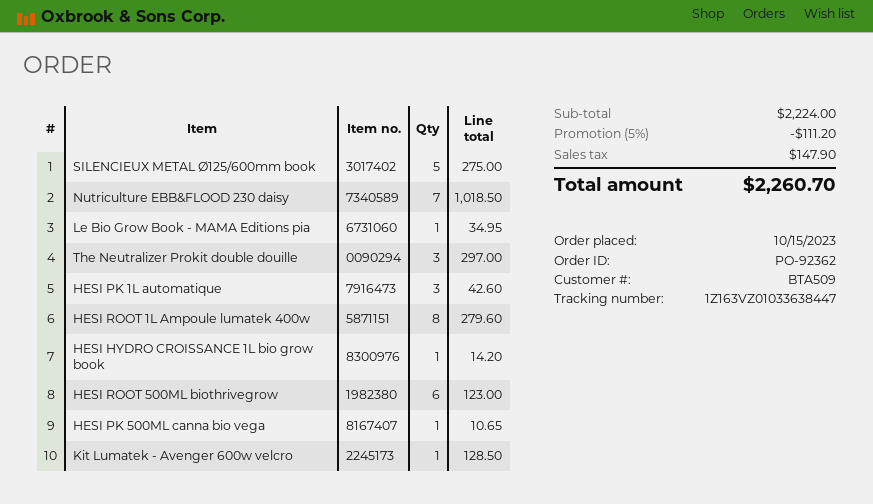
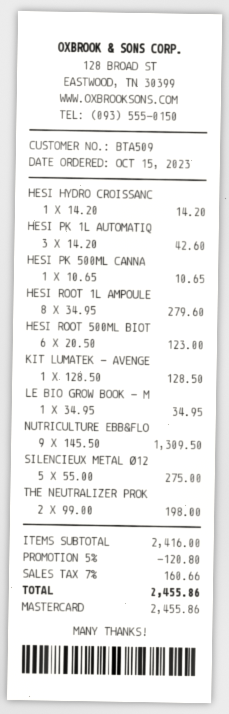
Nutriculture EBB&FLOOD 230 daisy: 7 for 1018.50 -> 9 for 1309.50
The Neutralizer Prokit double douille: 3 for 297.00 -> 2 for 198.00
subtotal: 2224.00 -> 2416.00
discount: 5% = 111.20 -> 5% = 120.80
tax: 147.90 -> 160.66
total: 2260.70 -> 2455.86

